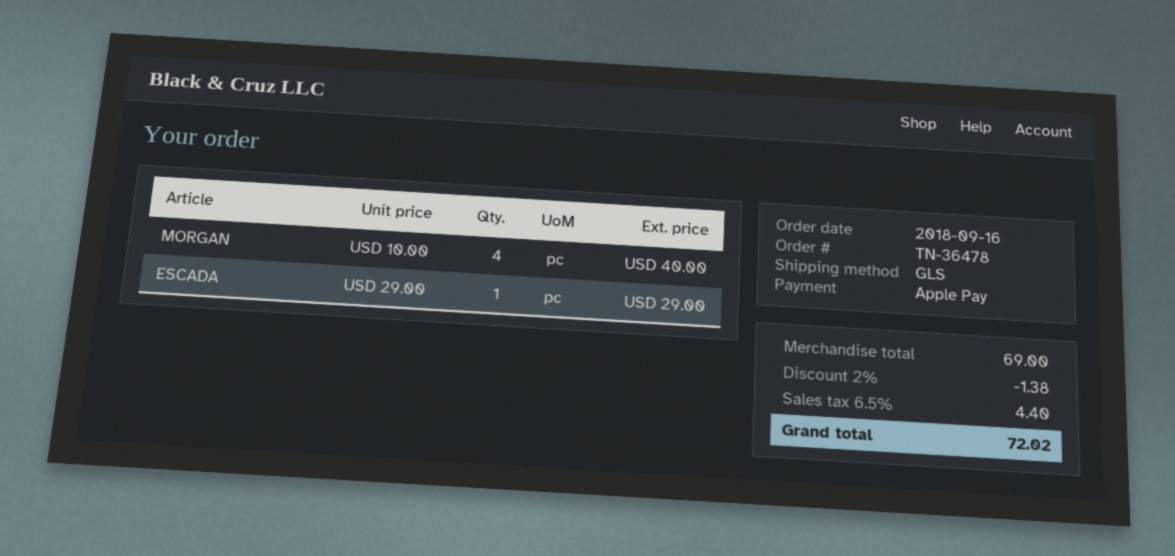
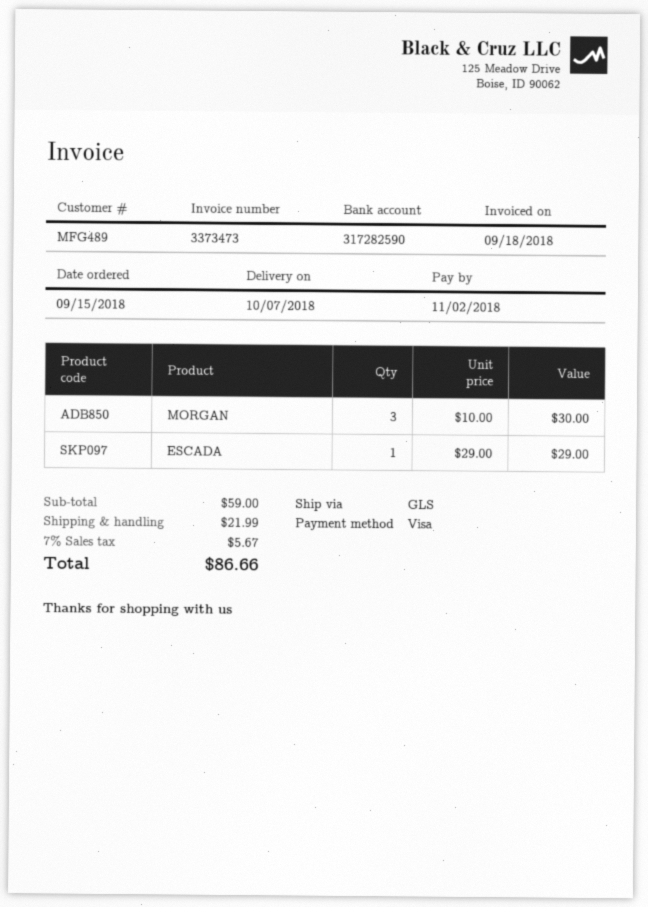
order date: 2018-09-16 -> 2018-09-15
payment method: Apple Pay -> Visa
MORGAN: 4 x 10.00 = 40.00 -> 3 x 10.00 = 30.00
subtotal: 69.00 -> 59.00
discount: 2% = 1.38 -> none
shipping: none -> 21.99
tax: 6.5% = 4.40 -> 7% = 5.67
total: 72.02 -> 86.66

